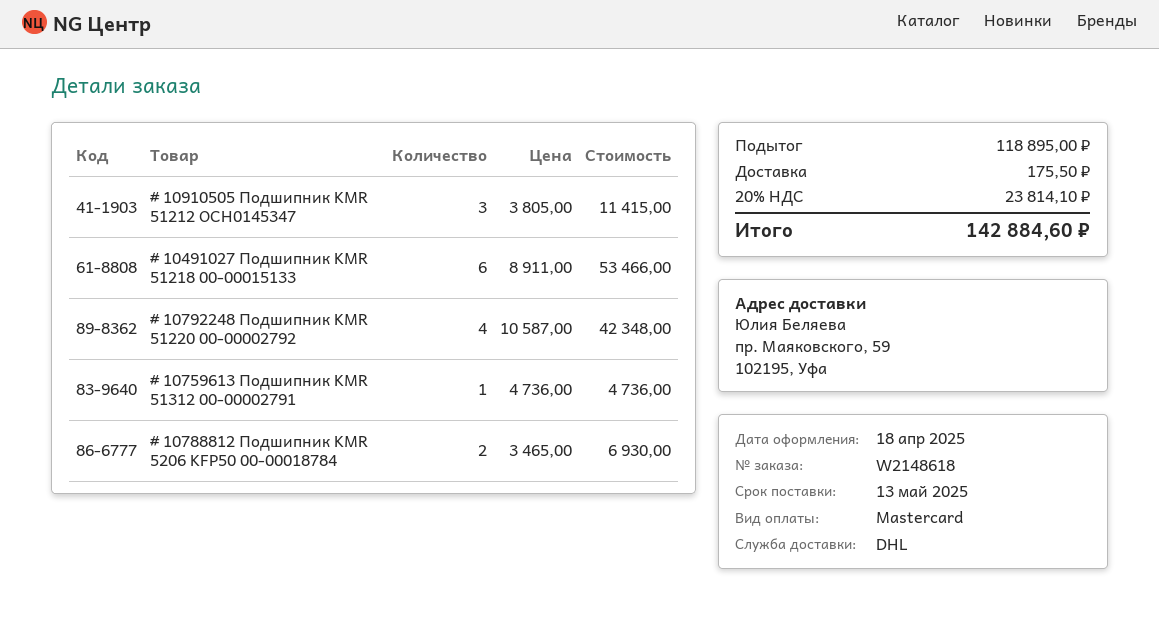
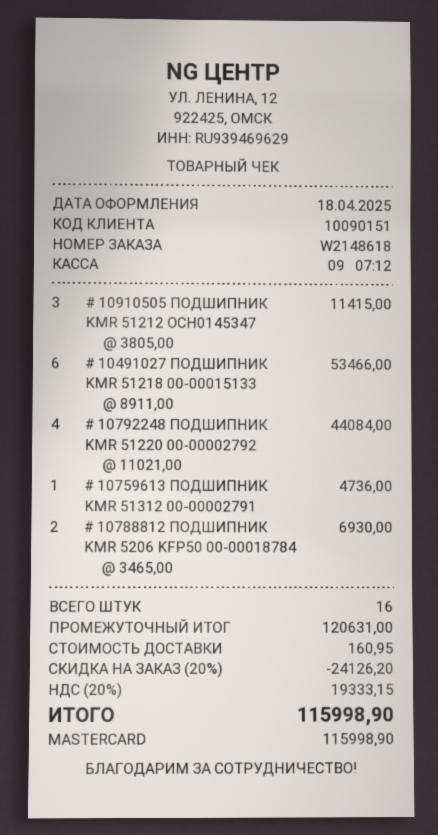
# 10792248 Подшипник KMR 51220 00-00002792: 4 x 10587.00 = 42348.00 -> 4 x 11021.00 = 44084.00
subtotal: 118895.00 -> 120631.00
discount: none -> 20% = 24126.20
shipping: 175.50 -> 160.95
tax: 20% = 23814.10 -> 20% = 19333.15
total: 142884.60 -> 115998.90

